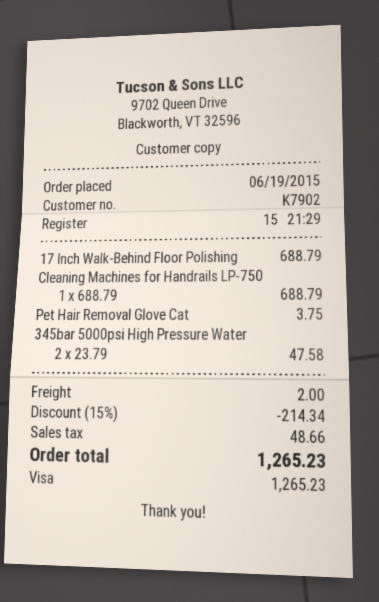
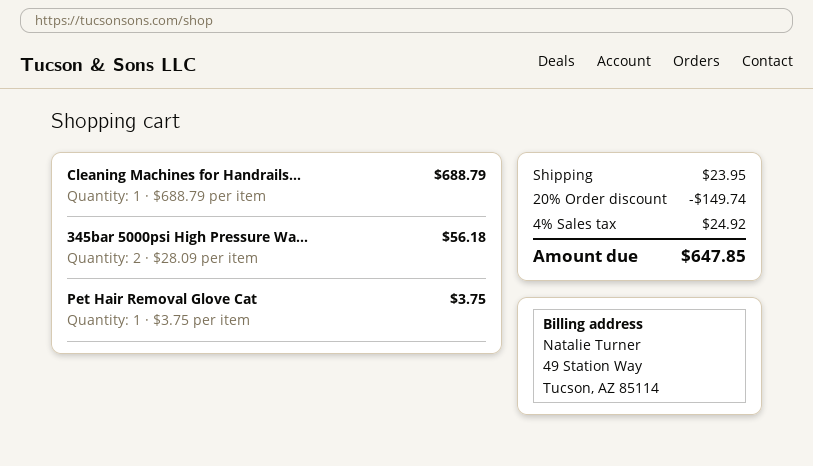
17 Inch Walk-Behind Floor Polishing: 1 x 688.79 = 688.79 -> none
345bar 5000psi High Pressure Water: 2 x 23.79 = 47.58 -> 2 x 28.09 = 56.18
discount: 15% = 214.34 -> 20% = 149.74
shipping: 2.00 -> 23.95
tax: 48.66 -> 24.92
total: 1265.23 -> 647.85

